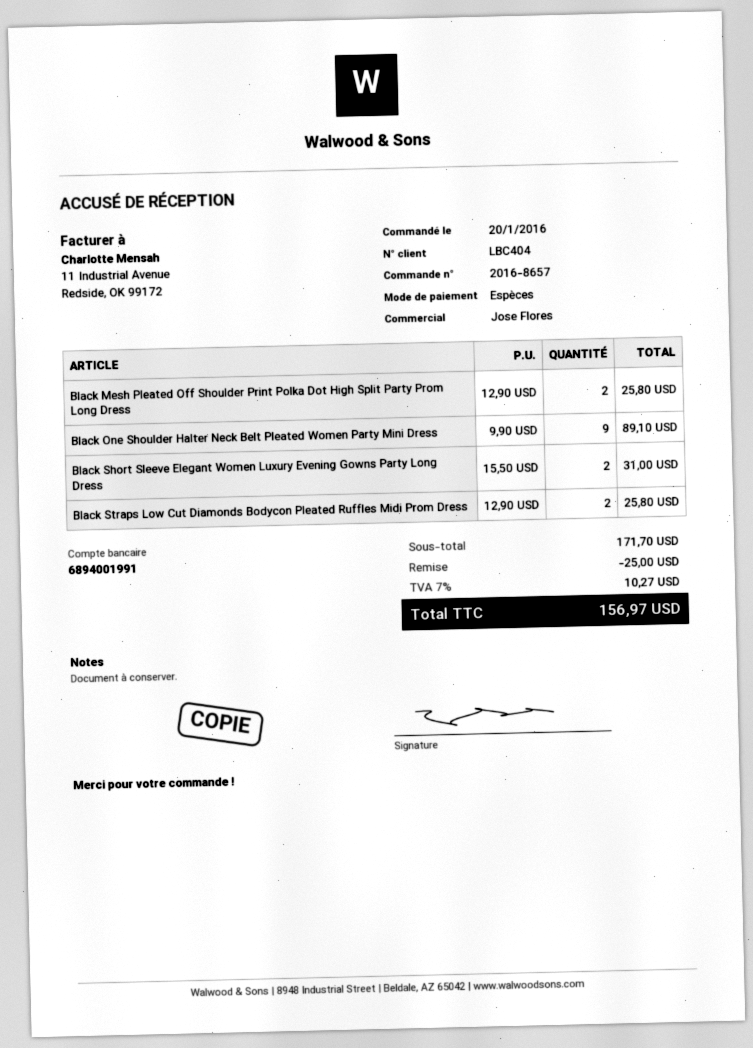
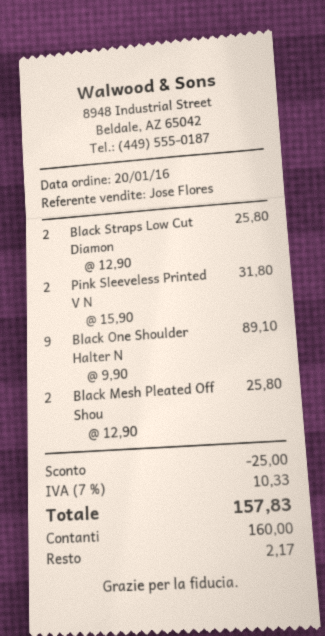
Black Short Sleeve Elegant Women Luxury Evening Gowns Party Long Dress: 2 x 15.50 = 31.00 -> none
Pink Sleeveless Printed V N: none -> 2 x 15.90 = 31.80
tax: 7% = 10.27 -> 7% = 10.33
total: 156.97 -> 157.83

